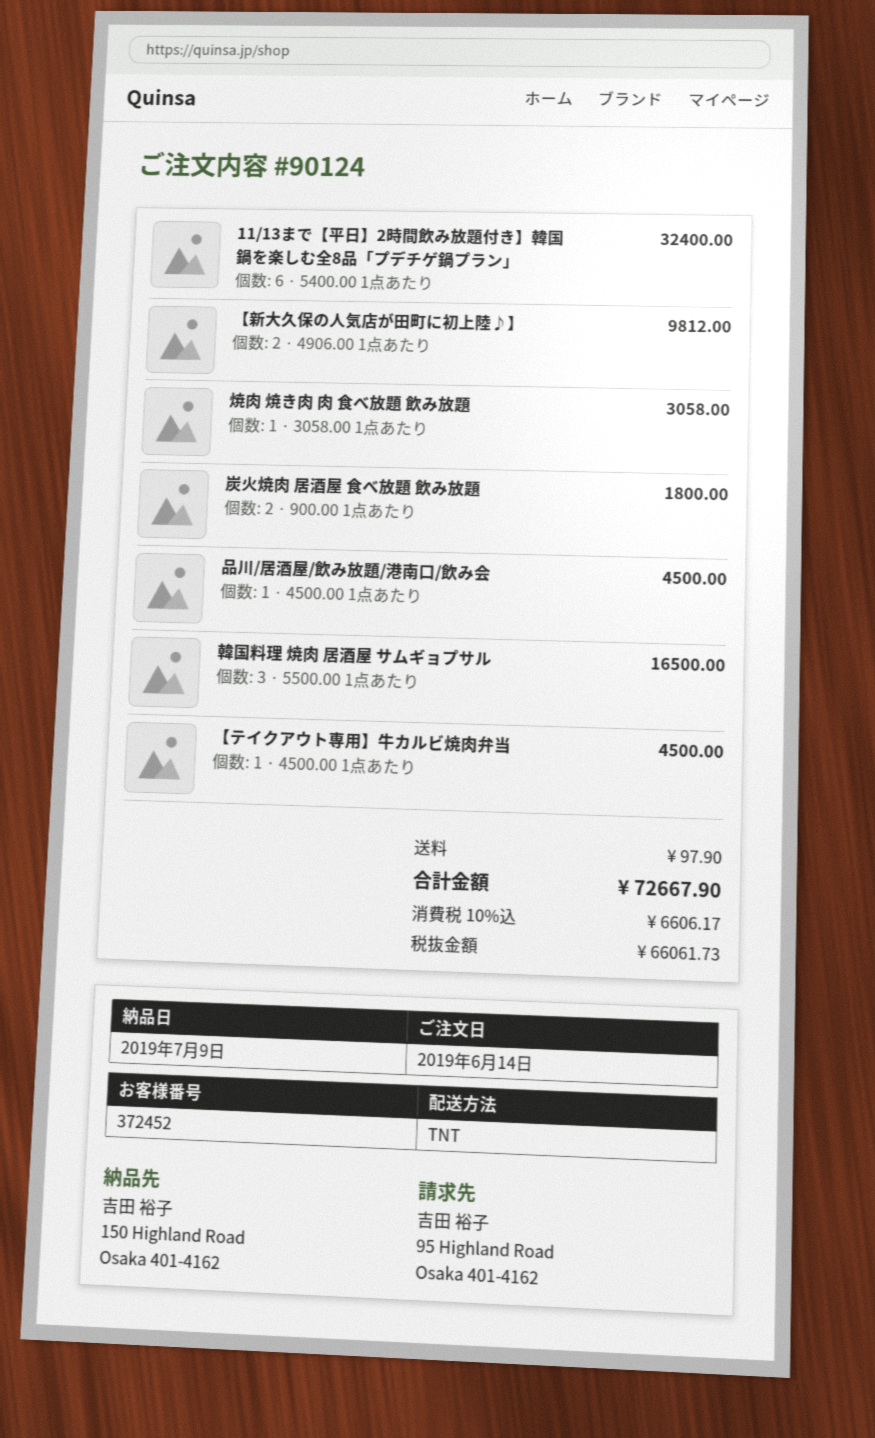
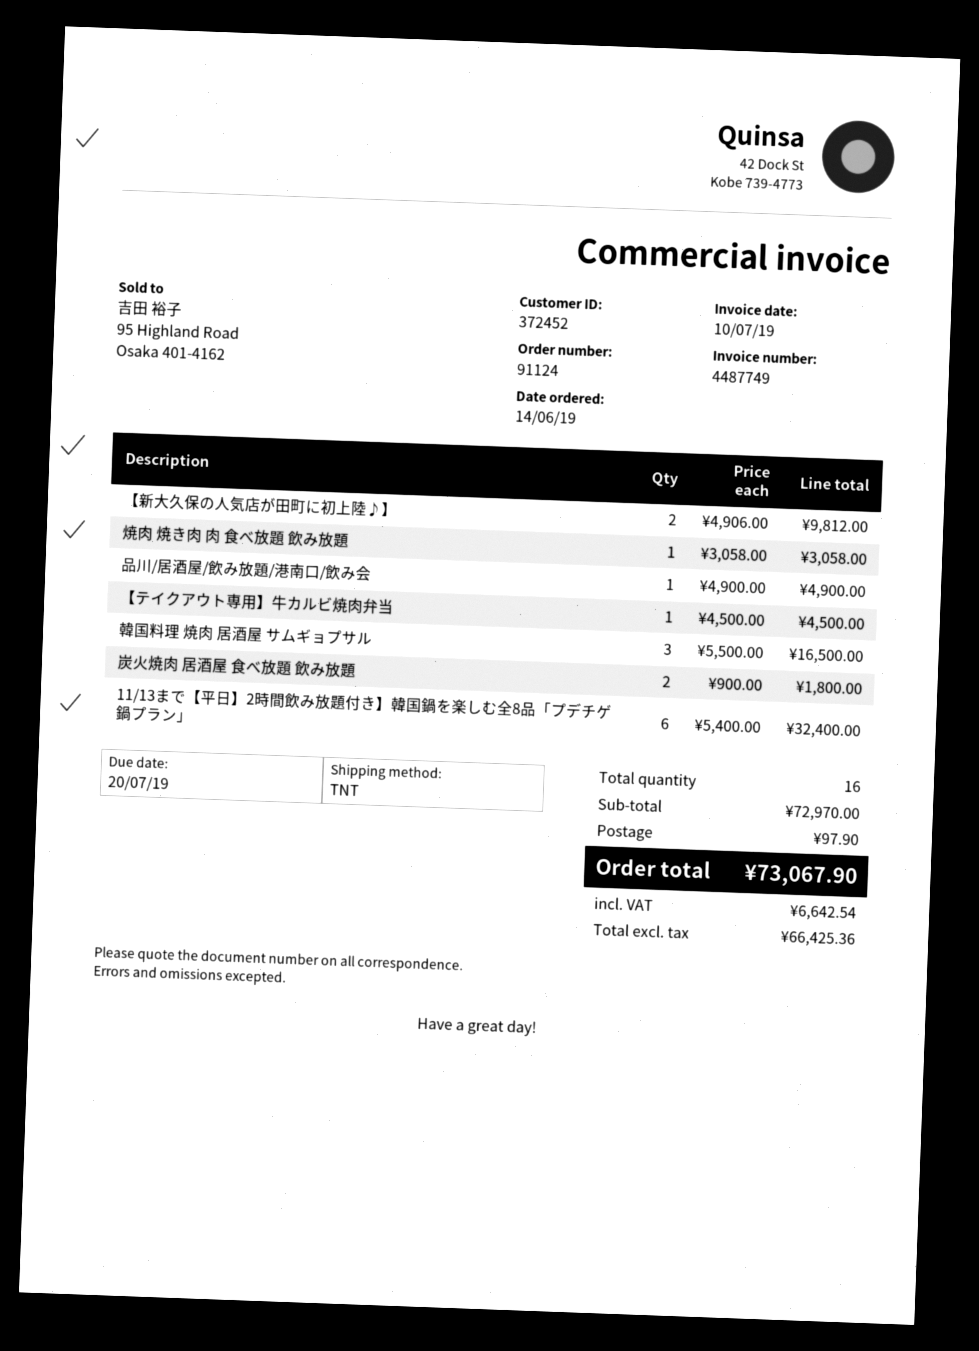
order number: 90124 -> 91124
品川/居酒屋/飲み放題/港南口/飲み会: 1 x 4500.00 = 4500.00 -> 1 x 4900.00 = 4900.00
net: 66061.73 -> 66425.36
tax: 6606.17 -> 6642.54
total: 72667.90 -> 73067.90

